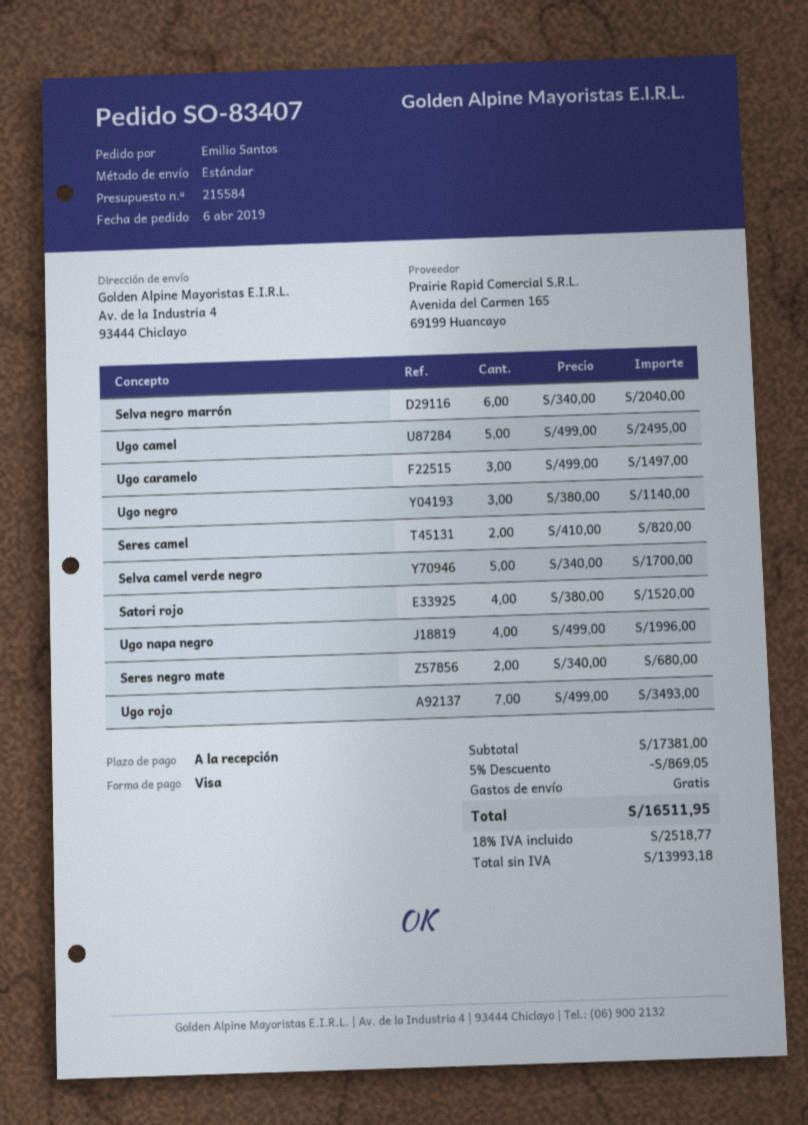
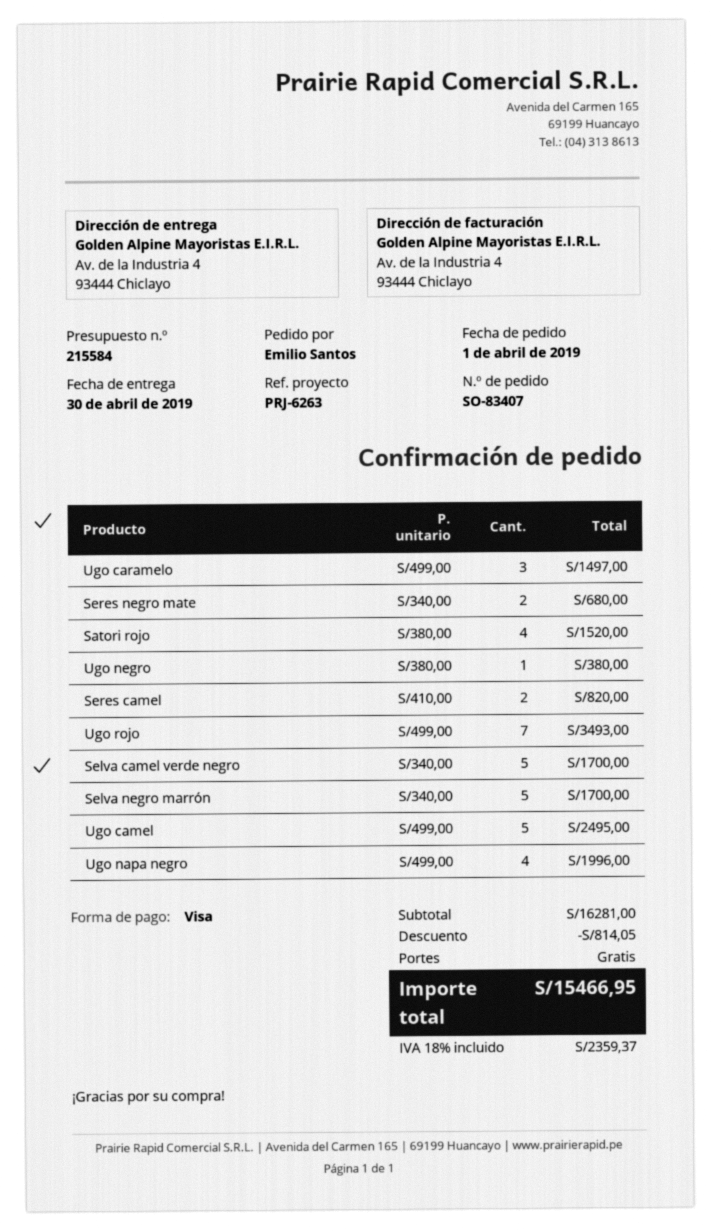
order date: 2019-04-06 -> 2019-04-01
Selva negro marrón: 6 x 340.00 = 2040.00 -> 5 x 340.00 = 1700.00
Ugo negro: 3 x 380.00 = 1140.00 -> 1 x 380.00 = 380.00
subtotal: 17381.00 -> 16281.00
discount: 869.05 -> 814.05
tax: 18% = 2518.77 -> 18% = 2359.37
total: 16511.95 -> 15466.95

